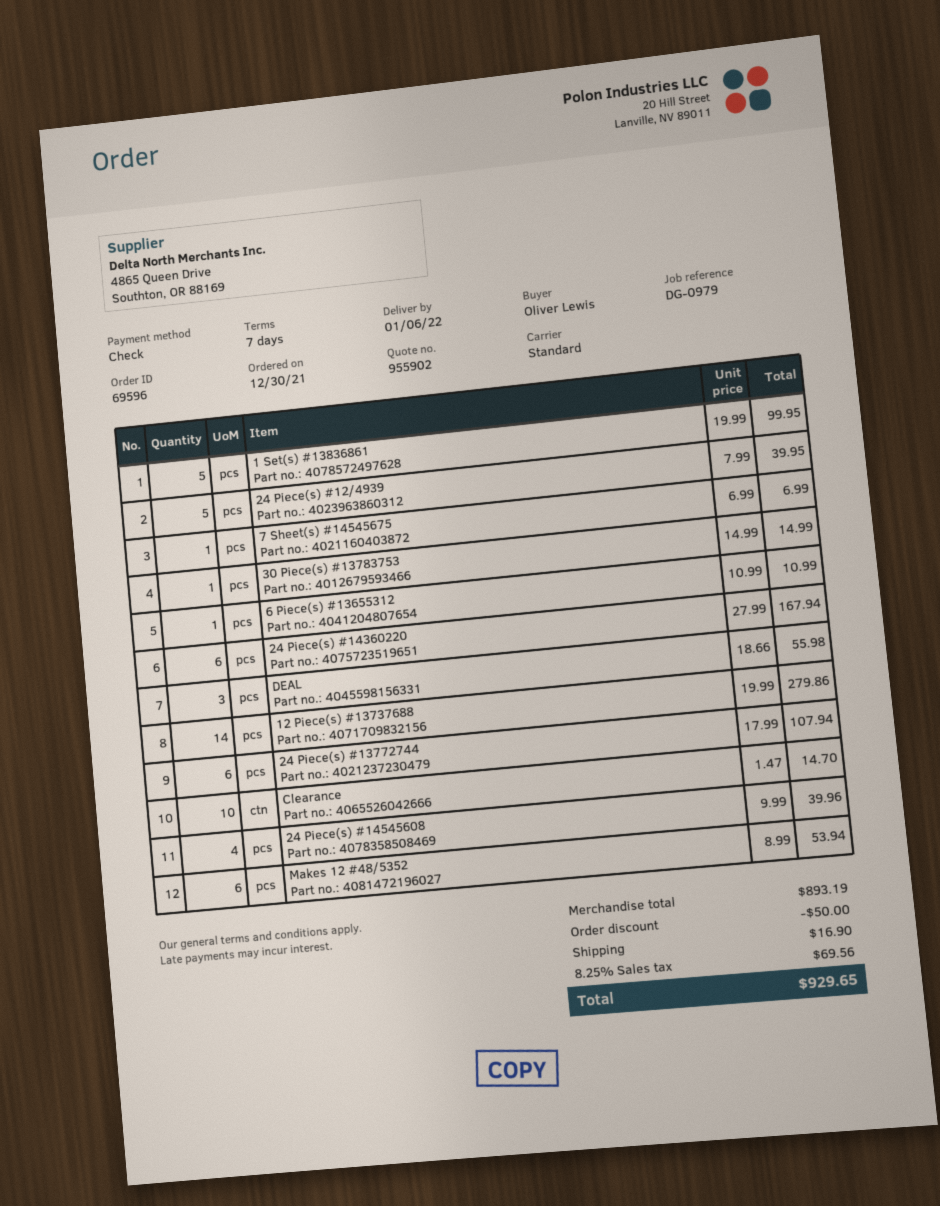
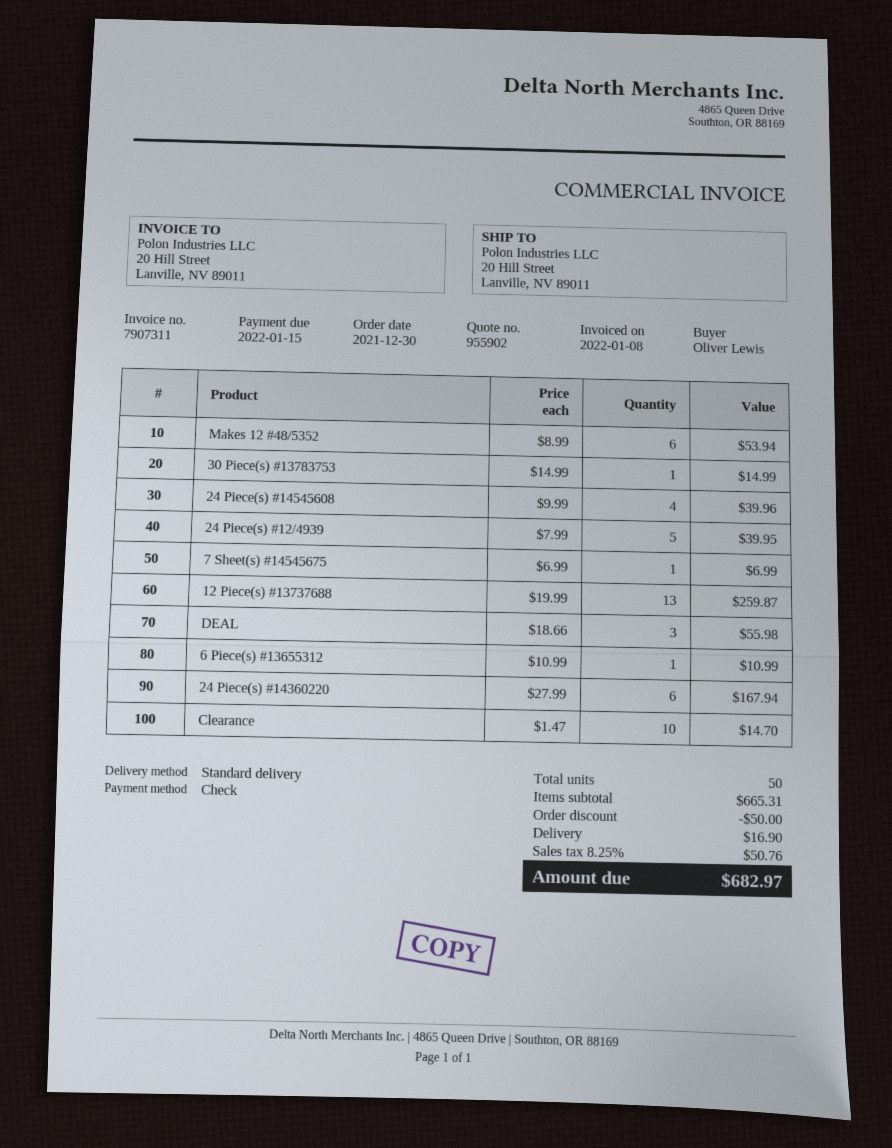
1 Set(s) #13836861: 5 x 19.99 = 99.95 -> none
12 Piece(s) #13737688: 14 x 19.99 = 279.86 -> 13 x 19.99 = 259.87
24 Piece(s) #13772744: 6 x 17.99 = 107.94 -> none
subtotal: 893.19 -> 665.31
tax: 8.25% = 69.56 -> 8.25% = 50.76
total: 929.65 -> 682.97

